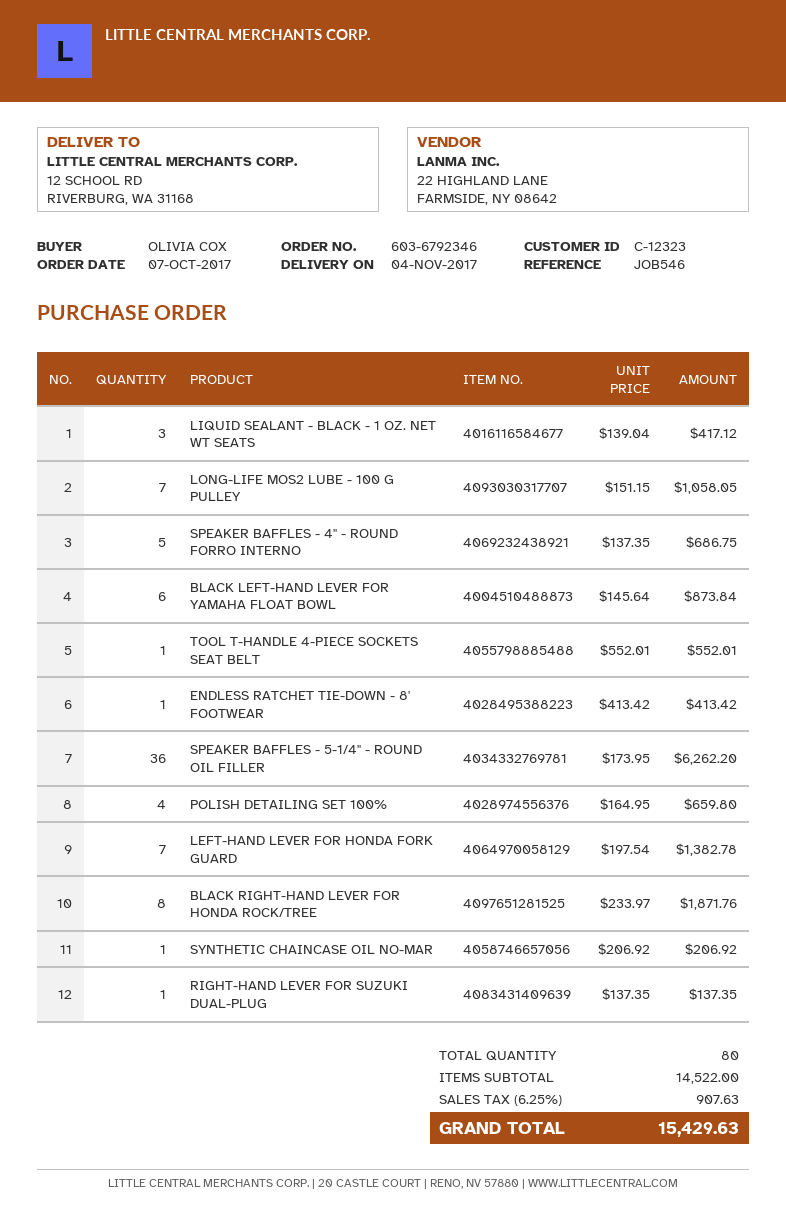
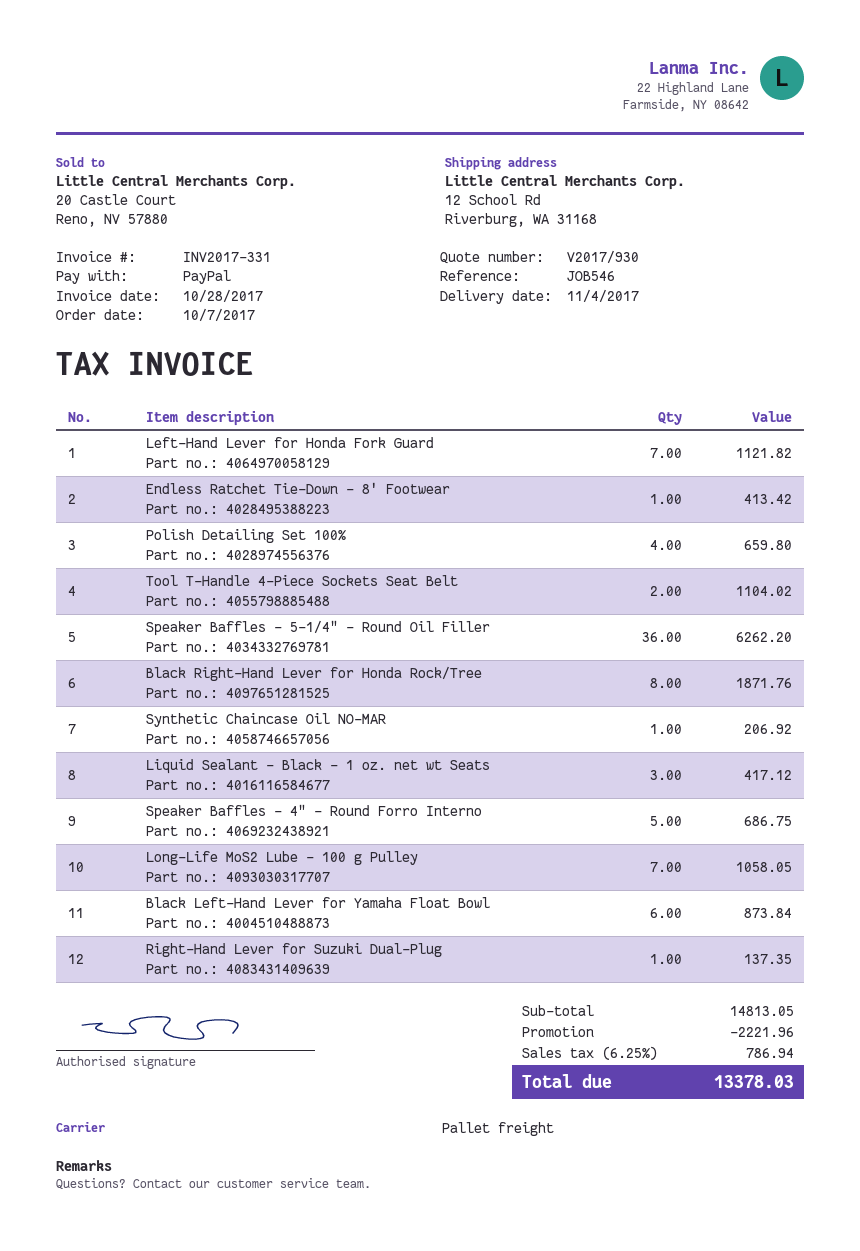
TOOL T-HANDLE 4-PIECE SOCKETS SEAT BELT: 1 for 552.01 -> 2 for 1104.02
LEFT-HAND LEVER FOR HONDA FORK GUARD: 7 for 1382.78 -> 7 for 1121.82
subtotal: 14522.00 -> 14813.05
discount: none -> 2221.96
tax: 6.25% = 907.63 -> 6.25% = 786.94
total: 15429.63 -> 13378.03

